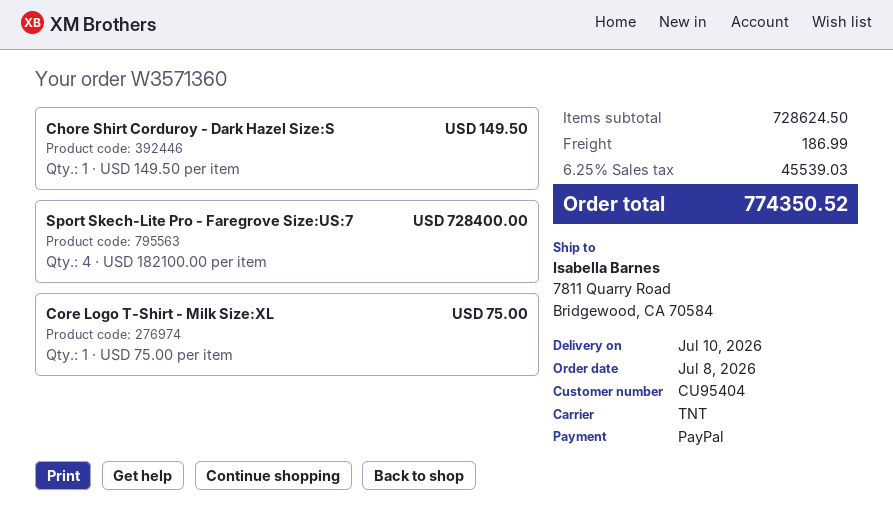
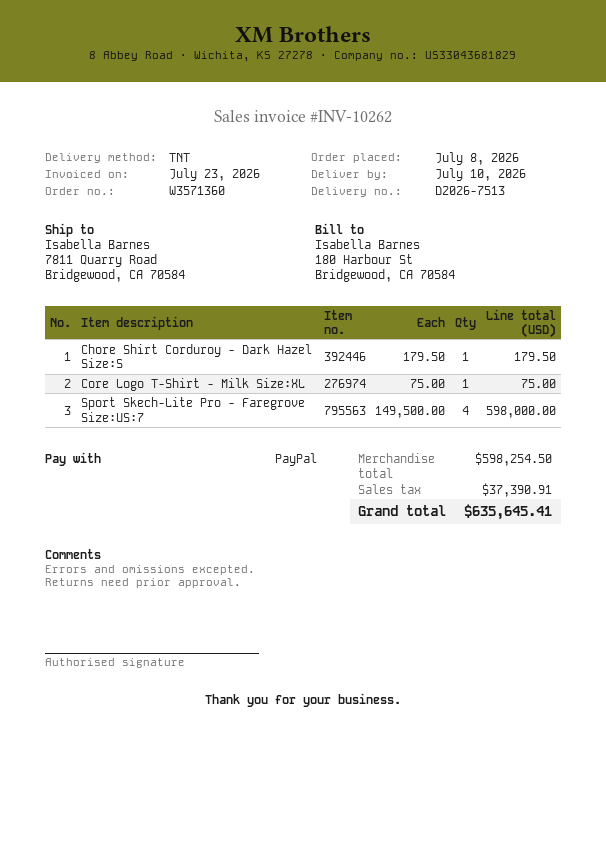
Chore Shirt Corduroy - Dark Hazel Size:S: 1 x 149.50 = 149.50 -> 1 x 179.50 = 179.50
Sport Skech-Lite Pro - Faregrove Size:US:7: 4 x 182100.00 = 728400.00 -> 4 x 149500.00 = 598000.00
subtotal: 728624.50 -> 598254.50
shipping: 186.99 -> none
tax: 45539.03 -> 37390.91
total: 774350.52 -> 635645.41

